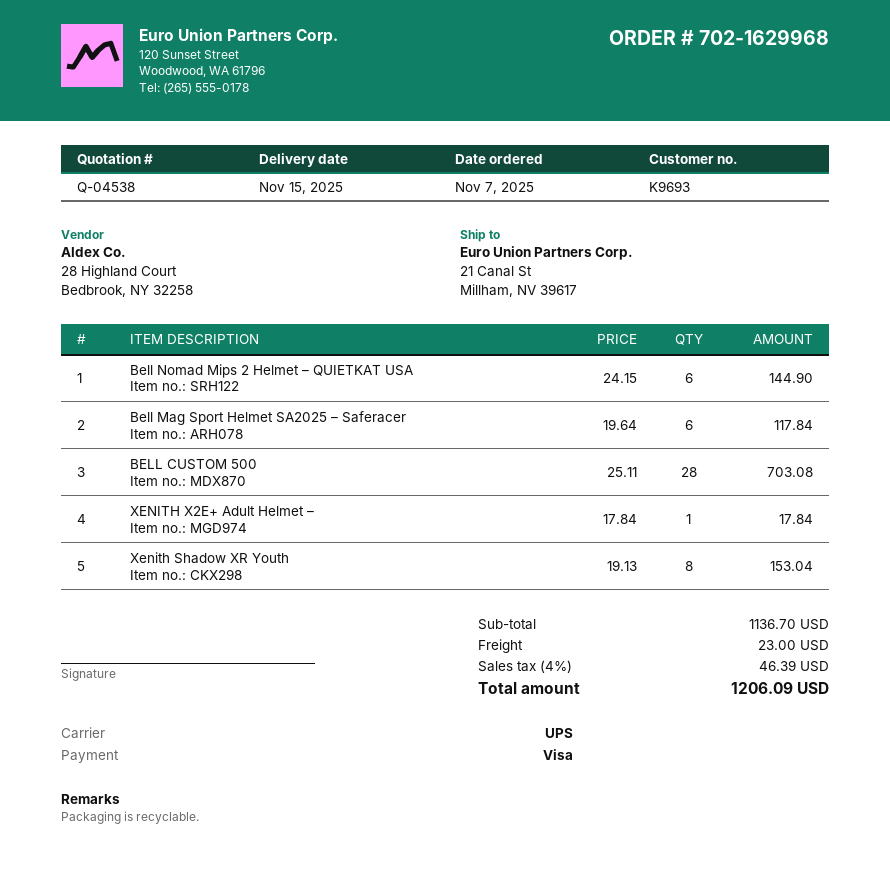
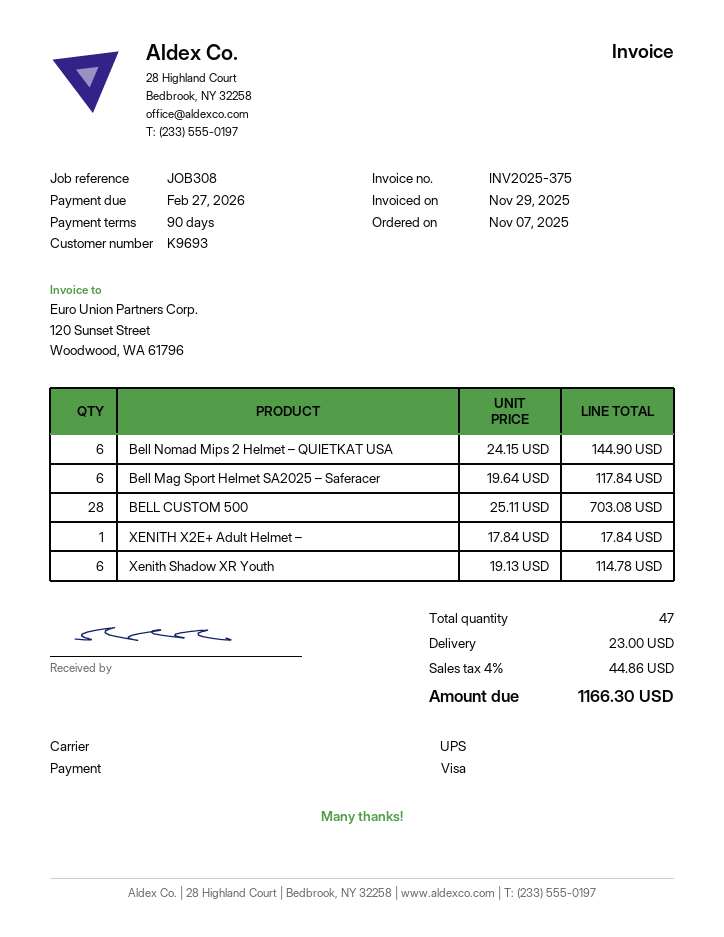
Xenith Shadow XR Youth: 8 x 19.13 = 153.04 -> 6 x 19.13 = 114.78
tax: 4% = 46.39 -> 4% = 44.86
total: 1206.09 -> 1166.30

